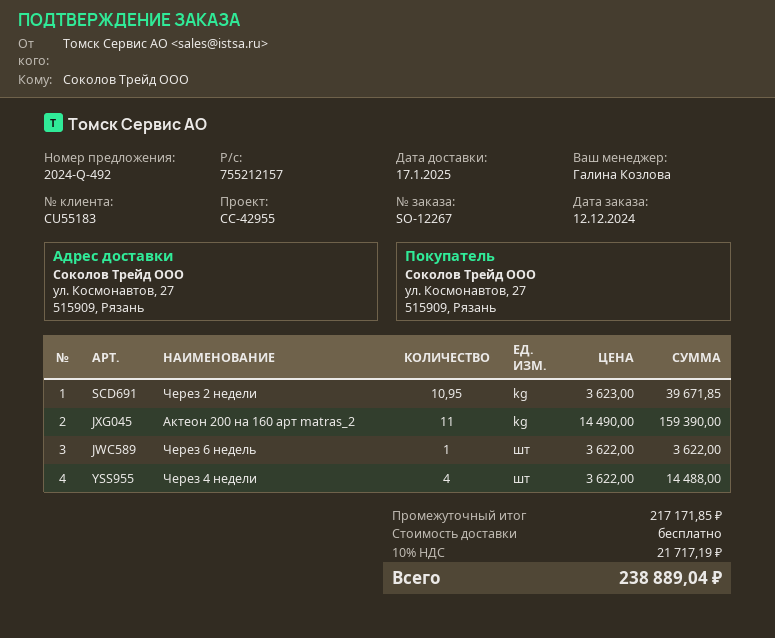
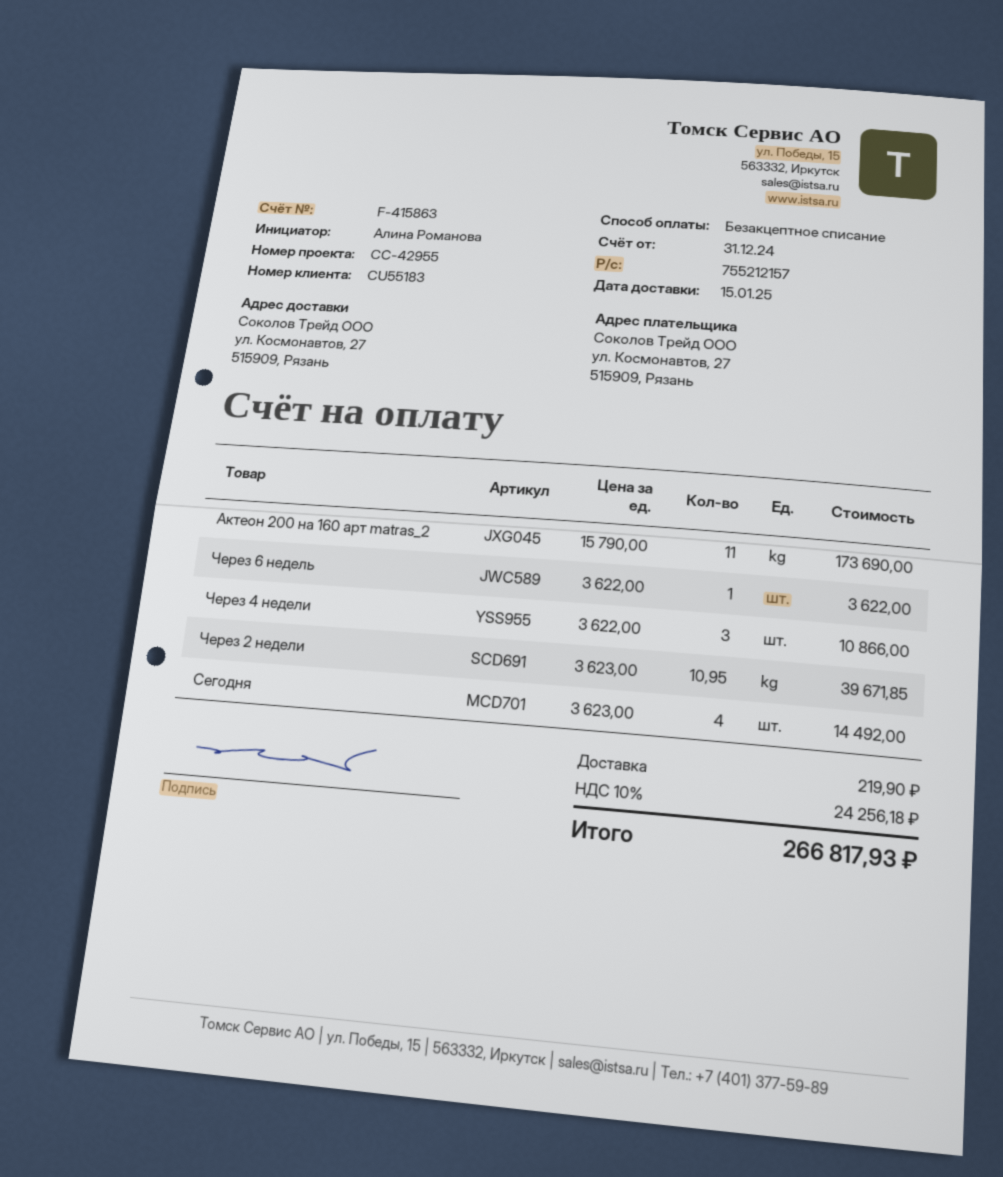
delivery date: 2025-01-17 -> 2025-01-15
Актеон 200 на 160 арт matras_2: 11 x 14490.00 = 159390.00 -> 11 x 15790.00 = 173690.00
Через 4 недели: 4 x 3622.00 = 14488.00 -> 3 x 3622.00 = 10866.00
Сегодня: none -> 4 x 3623.00 = 14492.00
shipping: 0.00 -> 219.90
tax: 10% = 21717.19 -> 10% = 24256.18
total: 238889.04 -> 266817.93

